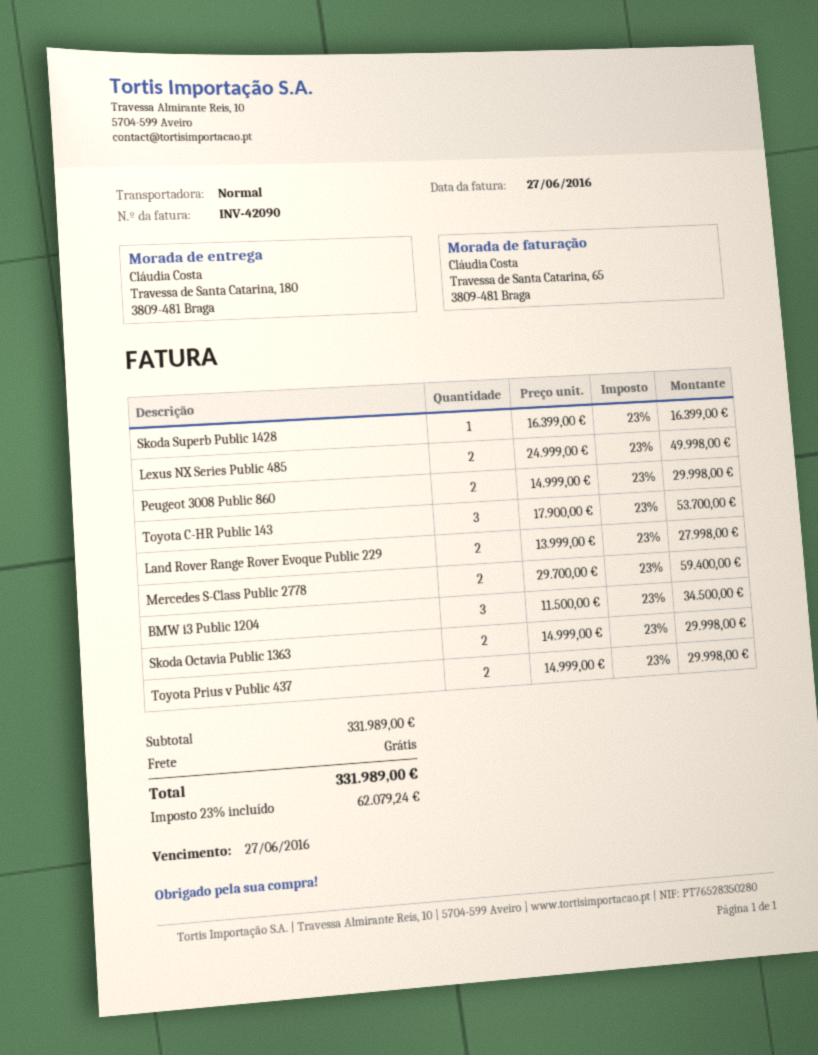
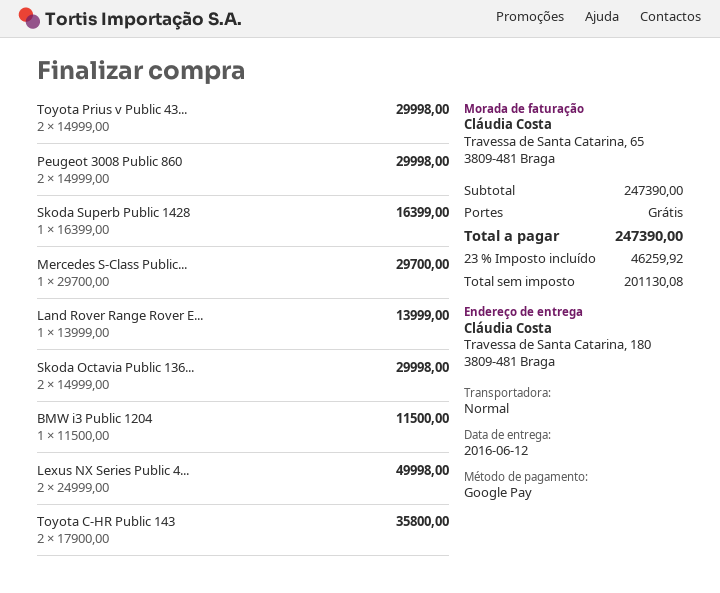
Toyota C-HR Public 143: 3 x 17900.00 = 53700.00 -> 2 x 17900.00 = 35800.00
Land Rover Range Rover Evoque Public 229: 2 x 13999.00 = 27998.00 -> 1 x 13999.00 = 13999.00
Mercedes S-Class Public 2778: 2 x 29700.00 = 59400.00 -> 1 x 29700.00 = 29700.00
BMW i3 Public 1204: 3 x 11500.00 = 34500.00 -> 1 x 11500.00 = 11500.00
subtotal: 331989.00 -> 247390.00
tax: 23% = 62079.24 -> 23% = 46259.92
total: 331989.00 -> 247390.00

